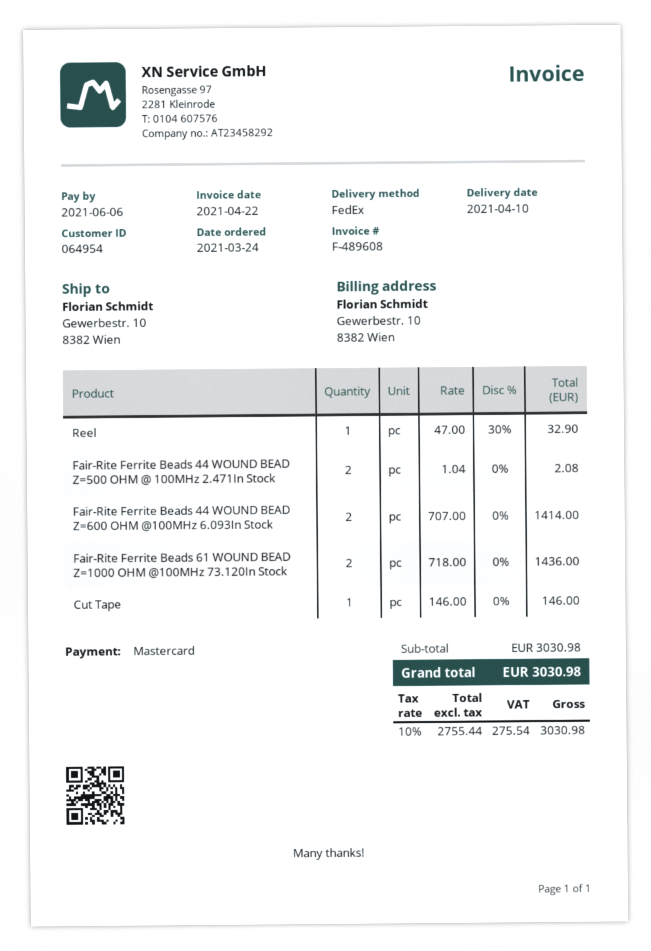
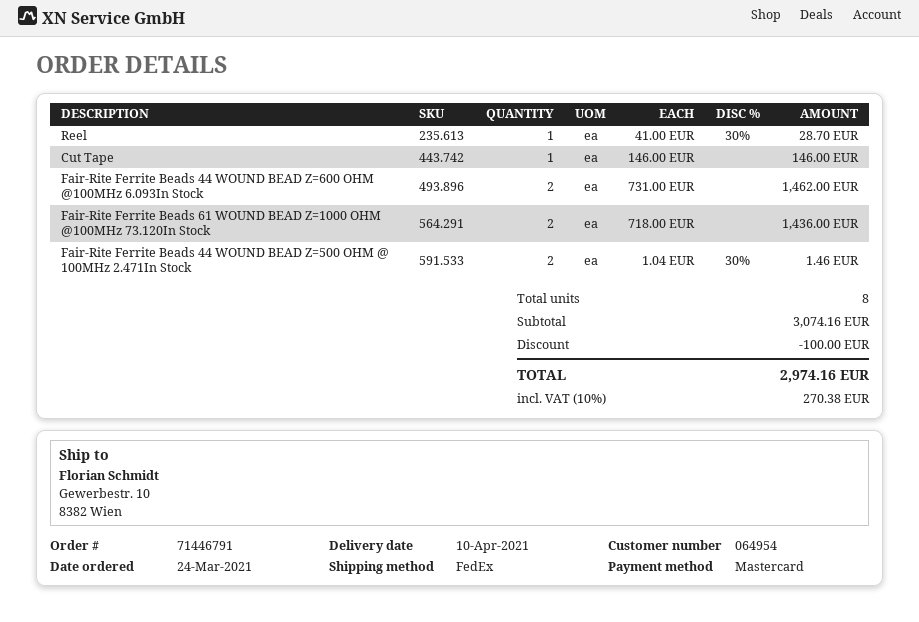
Reel: 1 x 47.00 - 30% = 32.90 -> 1 x 41.00 - 30% = 28.70
Fair-Rite Ferrite Beads 44 WOUND BEAD Z=500 OHM @ 100MHz 2.471In Stock: 2 x 1.04 = 2.08 -> 2 x 1.04 - 30% = 1.46
Fair-Rite Ferrite Beads 44 WOUND BEAD Z=600 OHM @100MHz 6.093In Stock: 2 x 707.00 = 1414.00 -> 2 x 731.00 = 1462.00
subtotal: 3030.98 -> 3074.16
discount: none -> 100.00
tax: 10% = 275.54 -> 10% = 270.38
total: 3030.98 -> 2974.16

